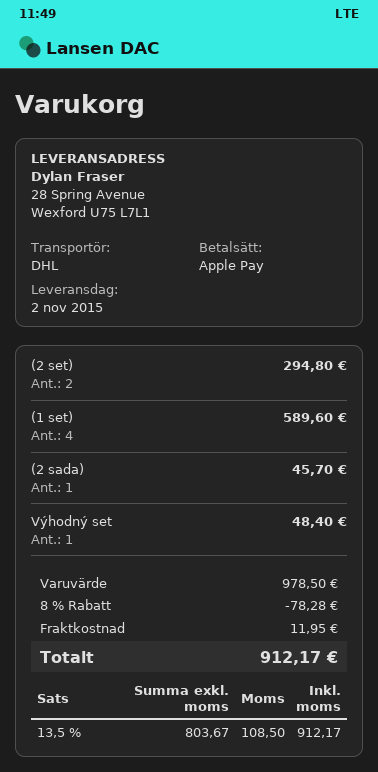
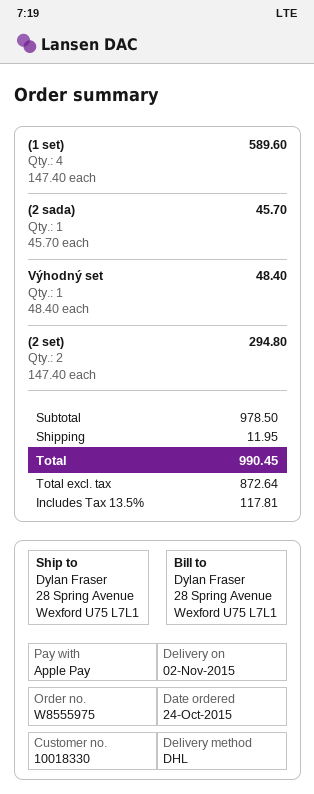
discount: 8% = 78.28 -> none
net: 803.67 -> 872.64
tax: 13.5% = 108.50 -> 13.5% = 117.81
total: 912.17 -> 990.45

